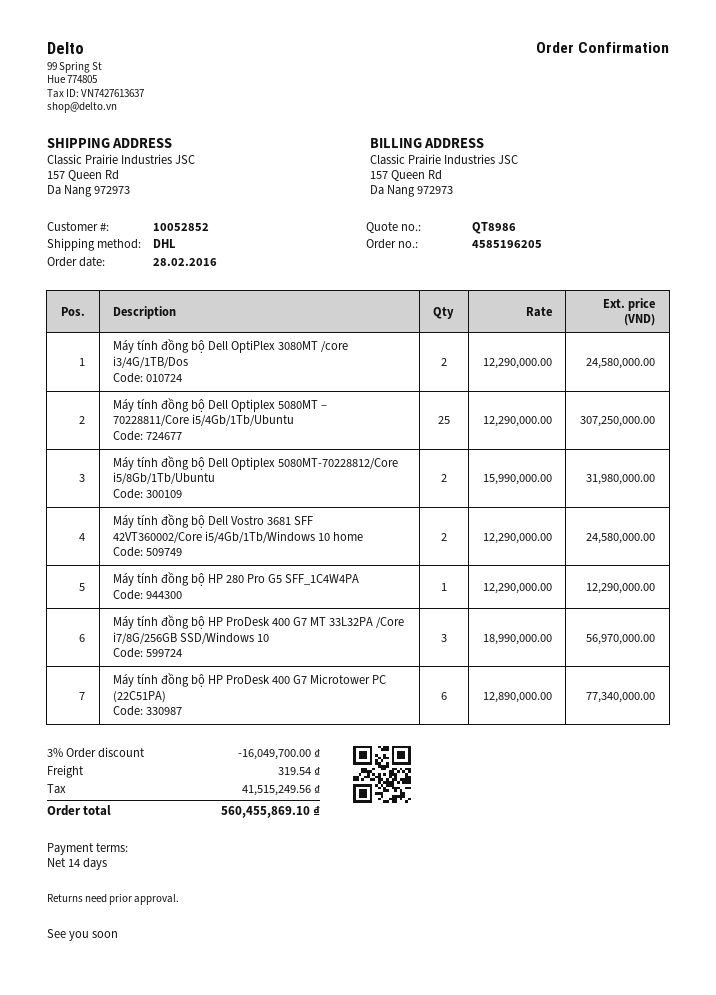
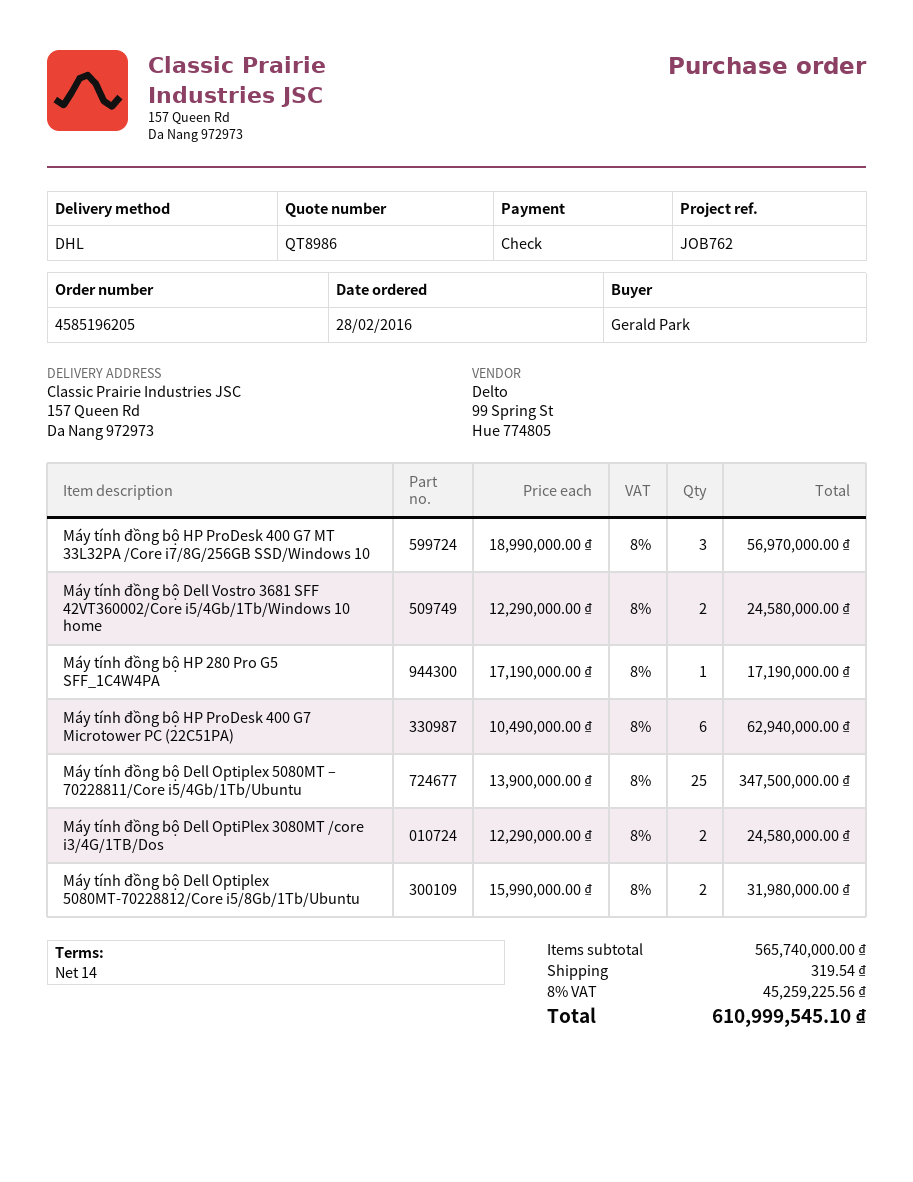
Máy tính đồng bộ Dell Optiplex 5080MT – 70228811/Core i5/4Gb/1Tb/Ubuntu: 25 x 12290000.00 = 307250000.00 -> 25 x 13900000.00 = 347500000.00
Máy tính đồng bộ HP 280 Pro G5 SFF_1C4W4PA: 1 x 12290000.00 = 12290000.00 -> 1 x 17190000.00 = 17190000.00
Máy tính đồng bộ HP ProDesk 400 G7 Microtower PC (22C51PA): 6 x 12890000.00 = 77340000.00 -> 6 x 10490000.00 = 62940000.00
discount: 3% = 16049700.00 -> none
tax: 41515249.56 -> 45259225.56
total: 560455869.10 -> 610999545.10

